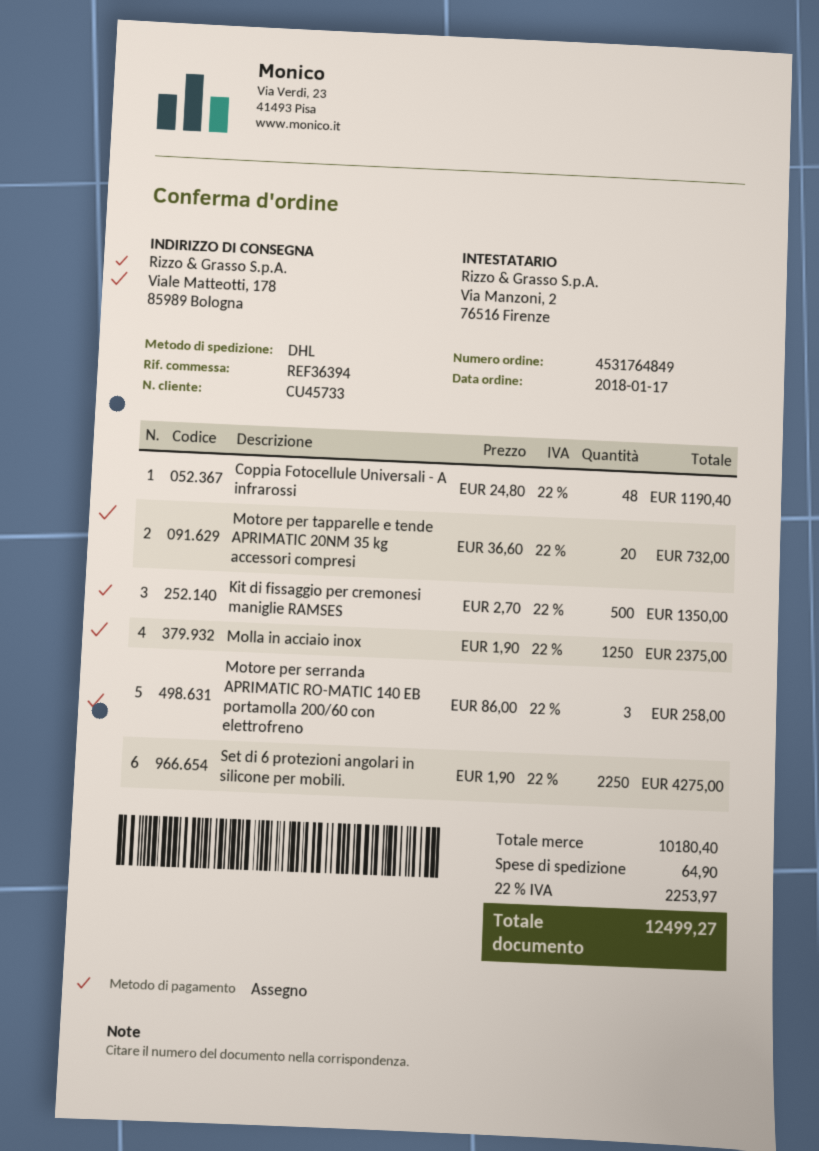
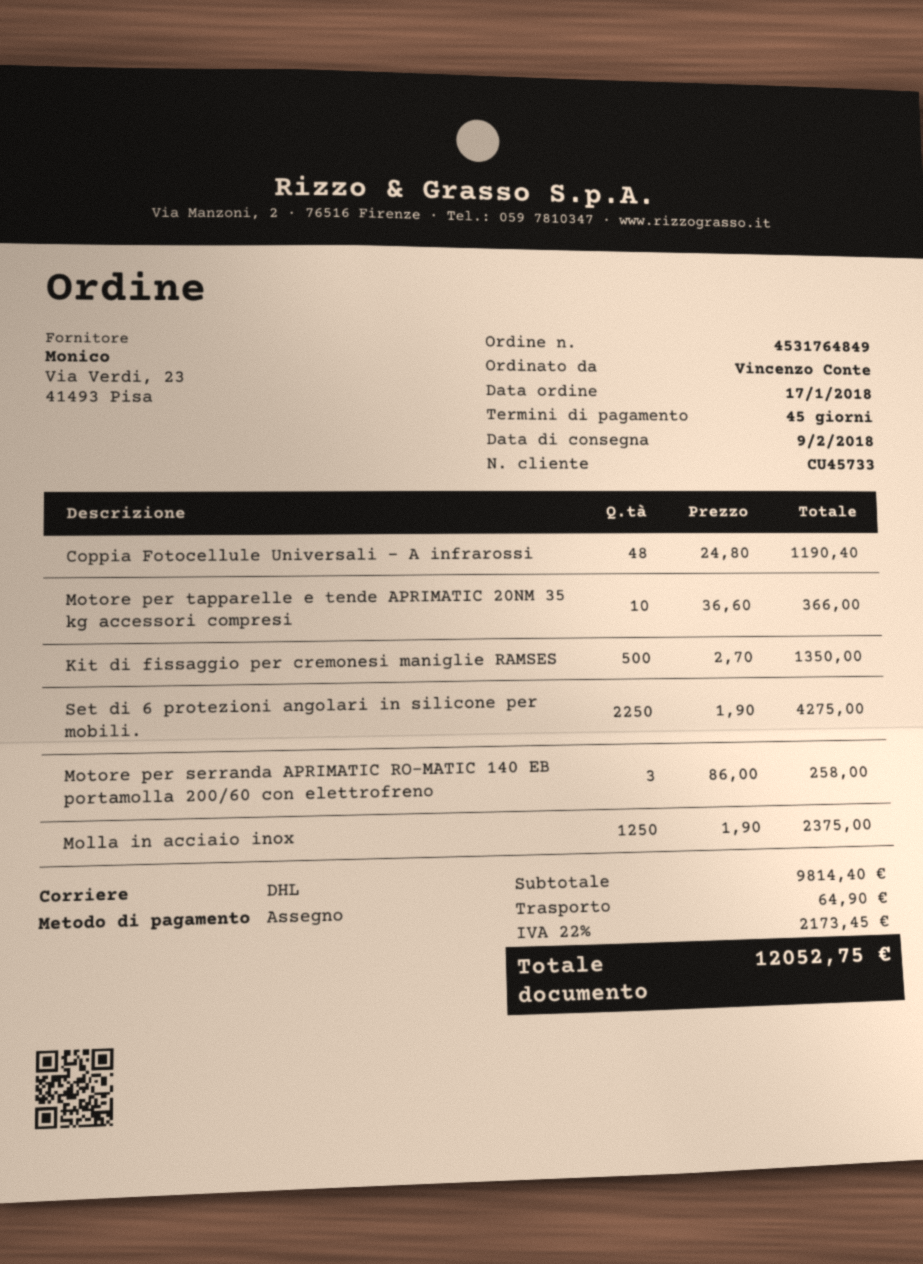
Motore per tapparelle e tende APRIMATIC 20NM 35 kg accessori compresi: 20 x 36.60 = 732.00 -> 10 x 36.60 = 366.00
subtotal: 10180.40 -> 9814.40
tax: 22% = 2253.97 -> 22% = 2173.45
total: 12499.27 -> 12052.75

